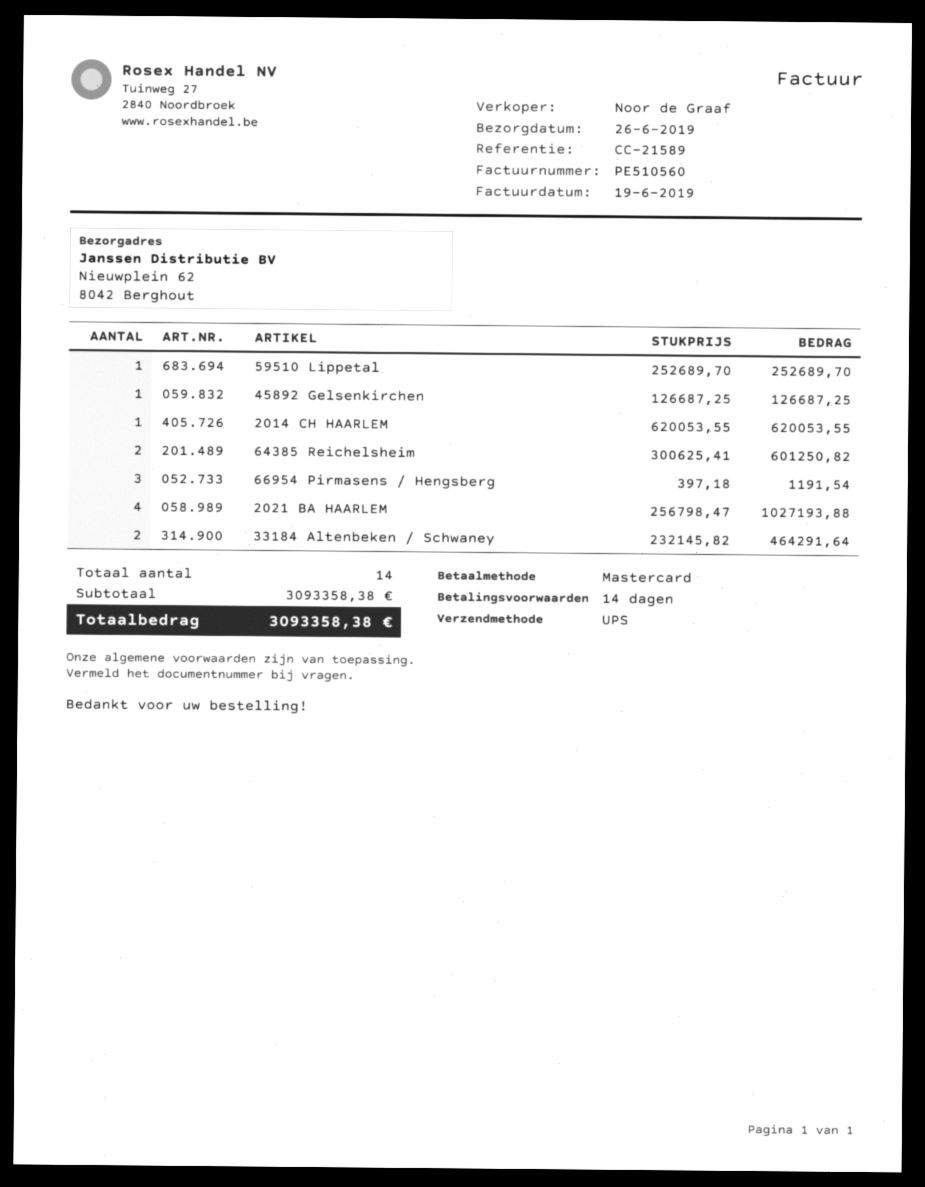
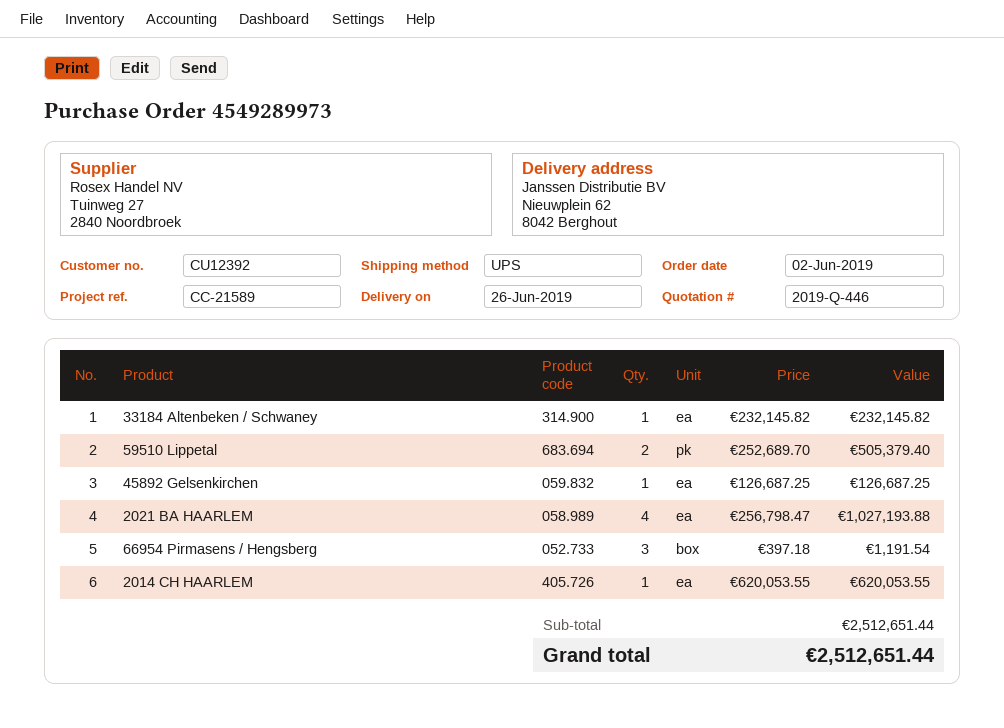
59510 Lippetal: 1 x 252689.70 = 252689.70 -> 2 x 252689.70 = 505379.40
64385 Reichelsheim: 2 x 300625.41 = 601250.82 -> none
33184 Altenbeken / Schwaney: 2 x 232145.82 = 464291.64 -> 1 x 232145.82 = 232145.82
subtotal: 3093358.38 -> 2512651.44
total: 3093358.38 -> 2512651.44

